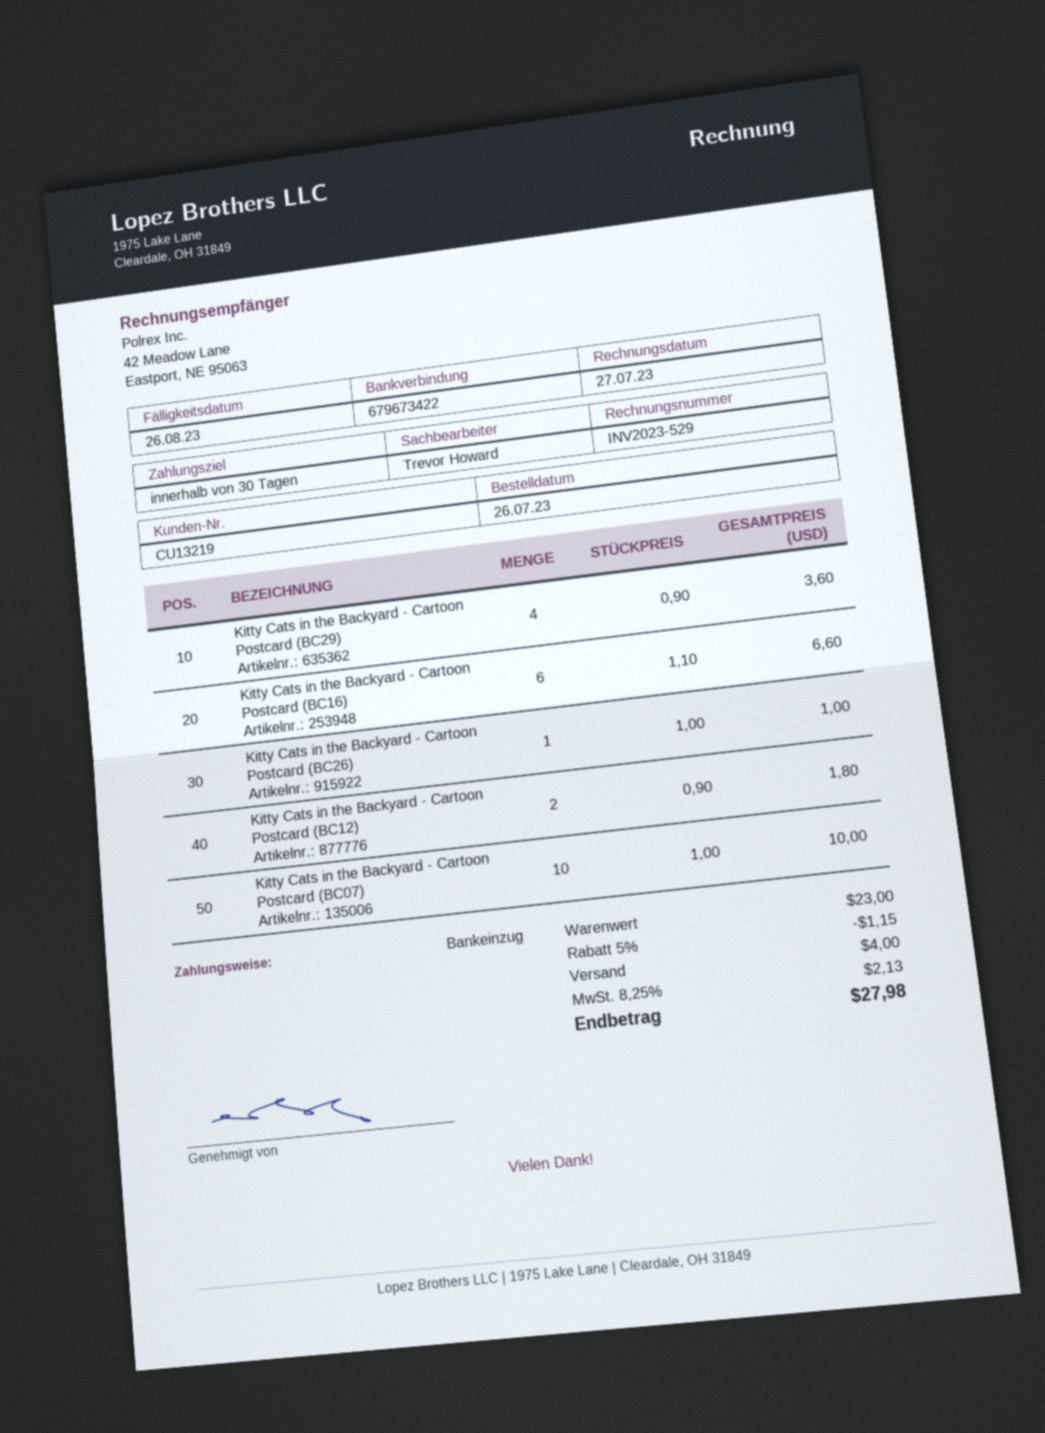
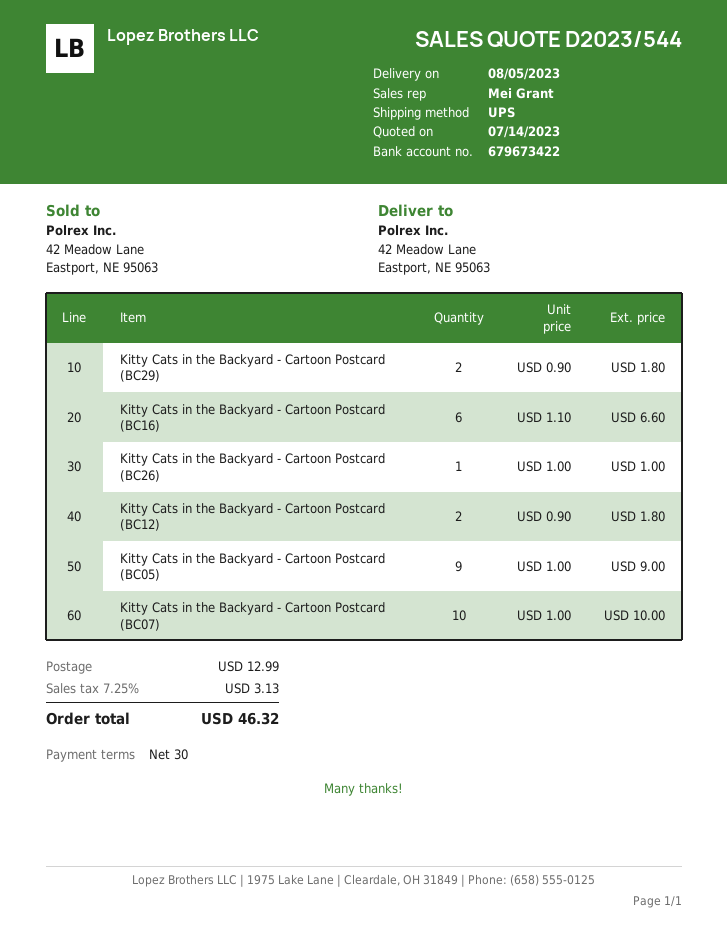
sales rep: Trevor Howard -> Mei Grant
Kitty Cats in the Backyard - Cartoon Postcard (BC29): 4 x 0.90 = 3.60 -> 2 x 0.90 = 1.80
Kitty Cats in the Backyard - Cartoon Postcard (BC05): none -> 9 x 1.00 = 9.00
discount: 5% = 1.15 -> none
shipping: 4.00 -> 12.99
tax: 8.25% = 2.13 -> 7.25% = 3.13
total: 27.98 -> 46.32

